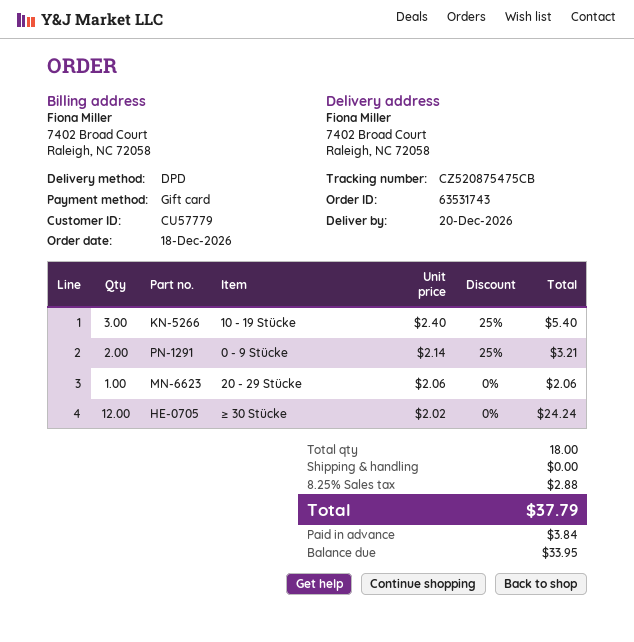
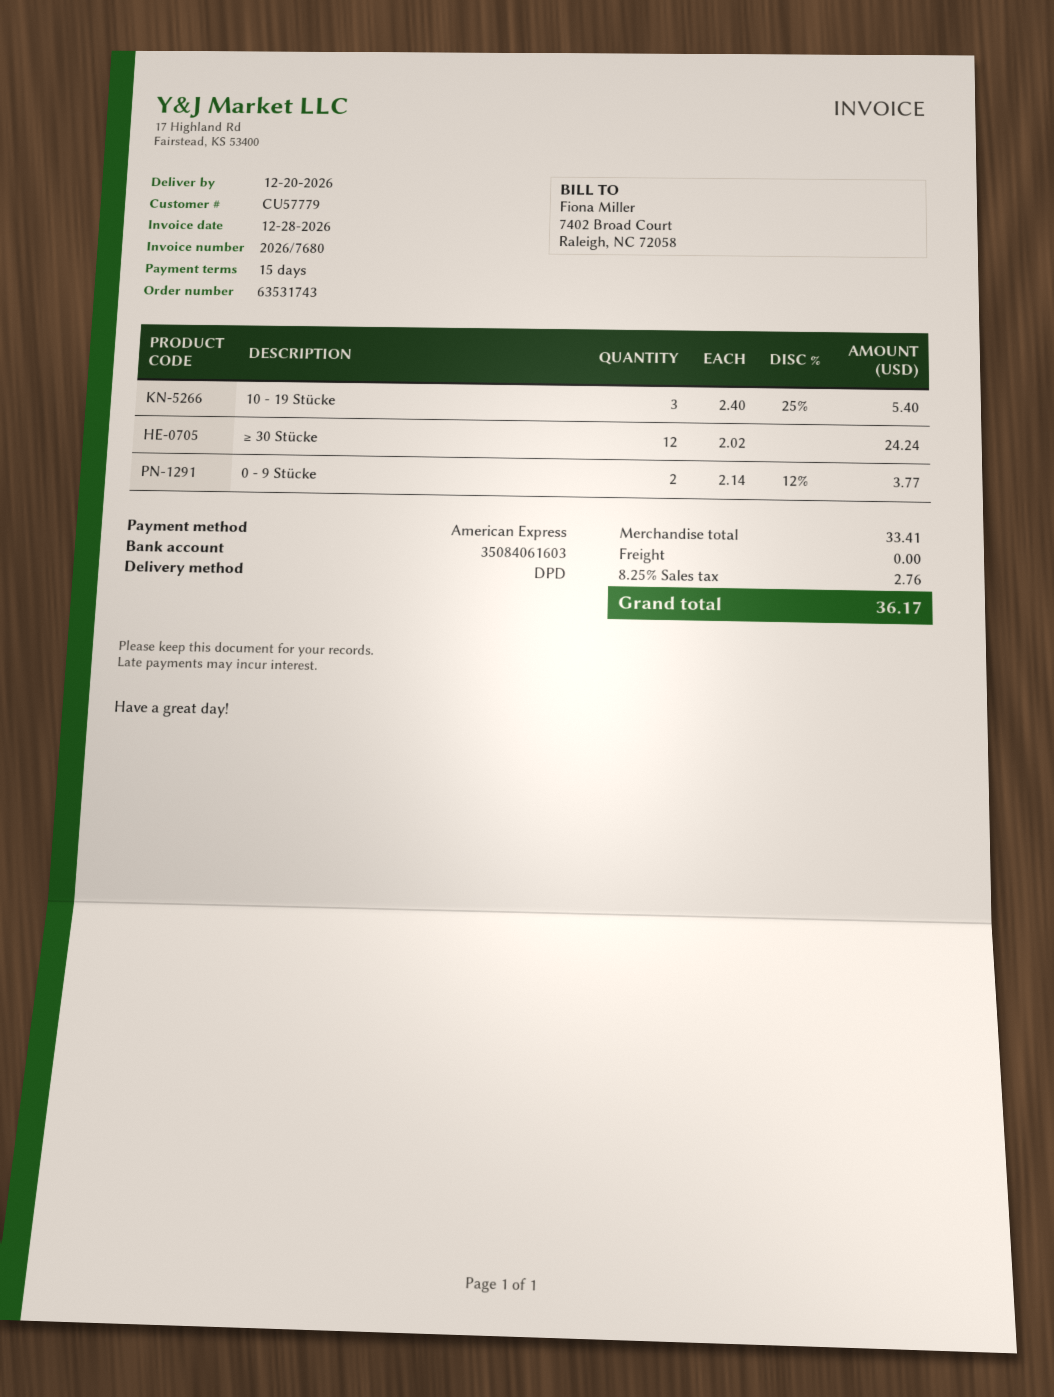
payment method: gift card -> American Express
0 - 9 Stücke: 2 x 2.14 - 25% = 3.21 -> 2 x 2.14 - 12% = 3.77
20 - 29 Stücke: 1 x 2.06 = 2.06 -> none
tax: 8.25% = 2.88 -> 8.25% = 2.76
total: 37.79 -> 36.17

